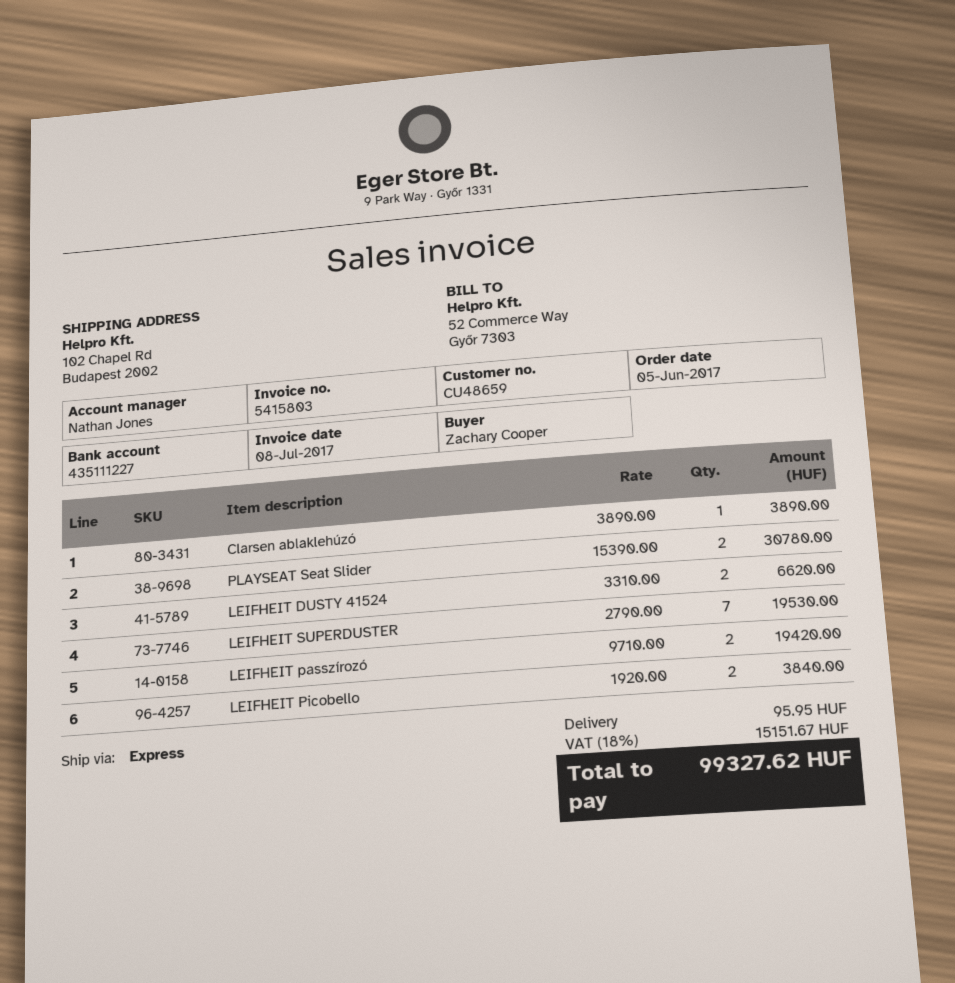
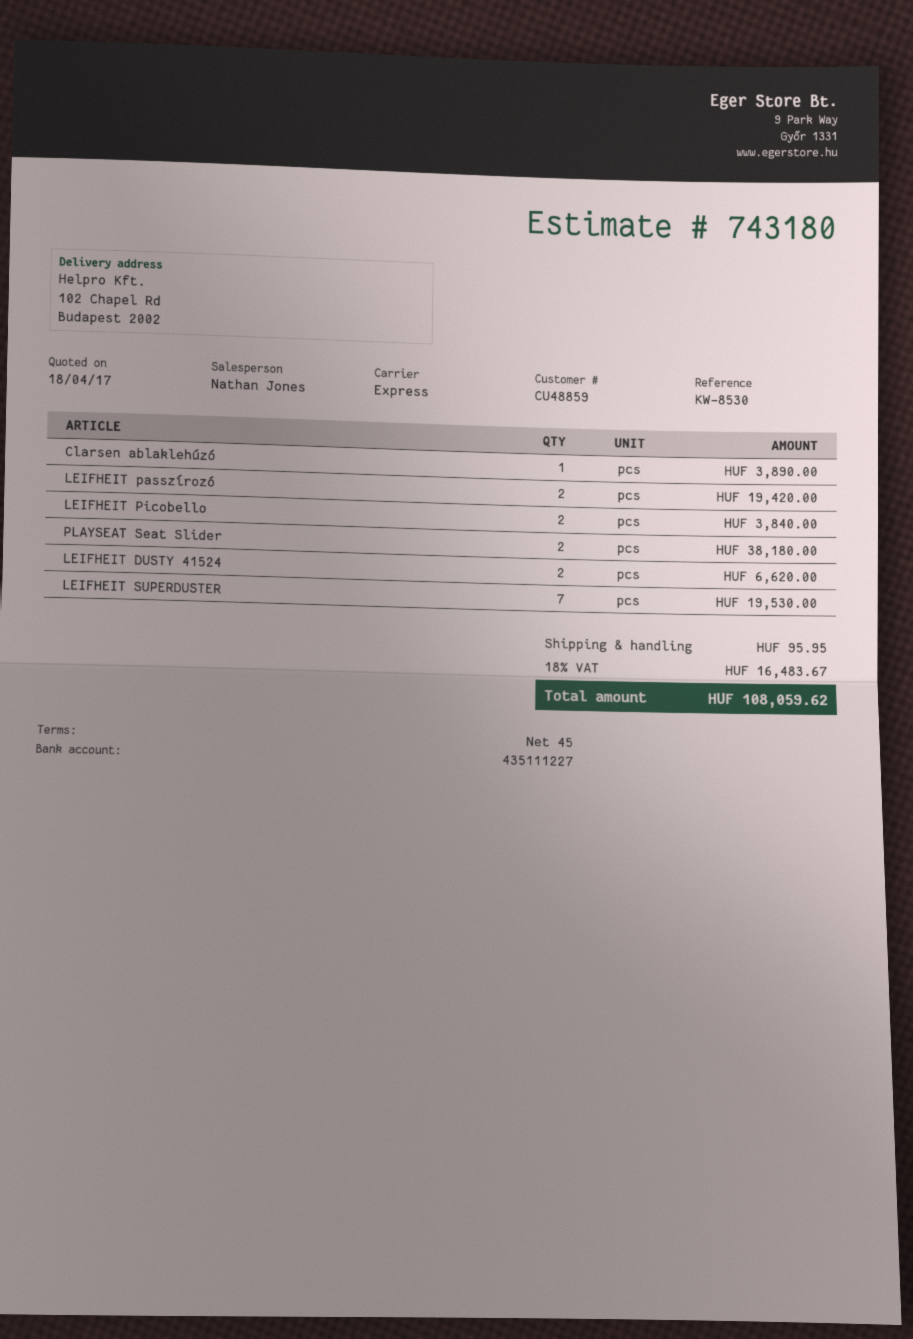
customer number: CU48659 -> CU48859
PLAYSEAT Seat Slider: 2 for 30780.00 -> 2 for 38180.00
tax: 18% = 15151.67 -> 18% = 16483.67
total: 99327.62 -> 108059.62

